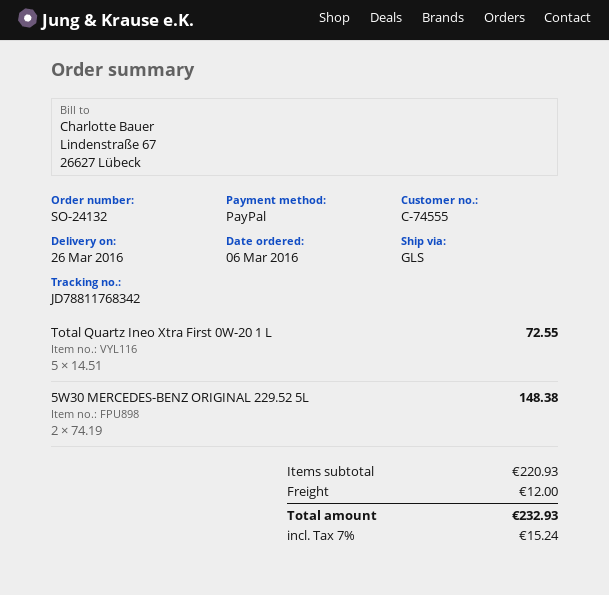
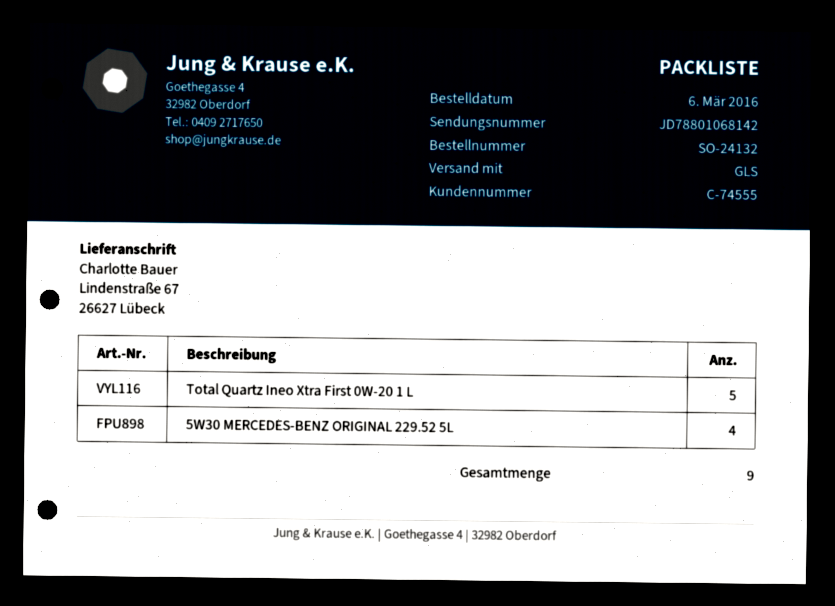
tracking number: JD78811768342 -> JD78801068142
5W30 MERCEDES-BENZ ORIGINAL 229.52 5L: 2 -> 4

